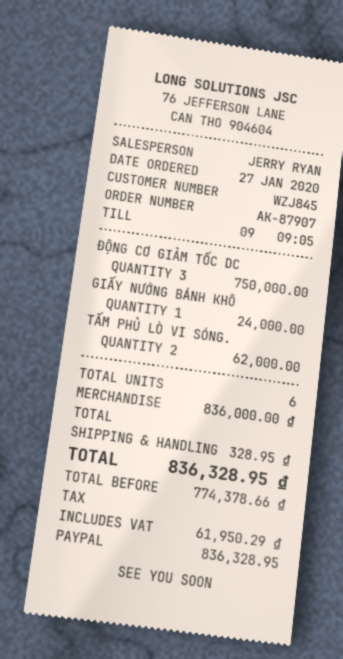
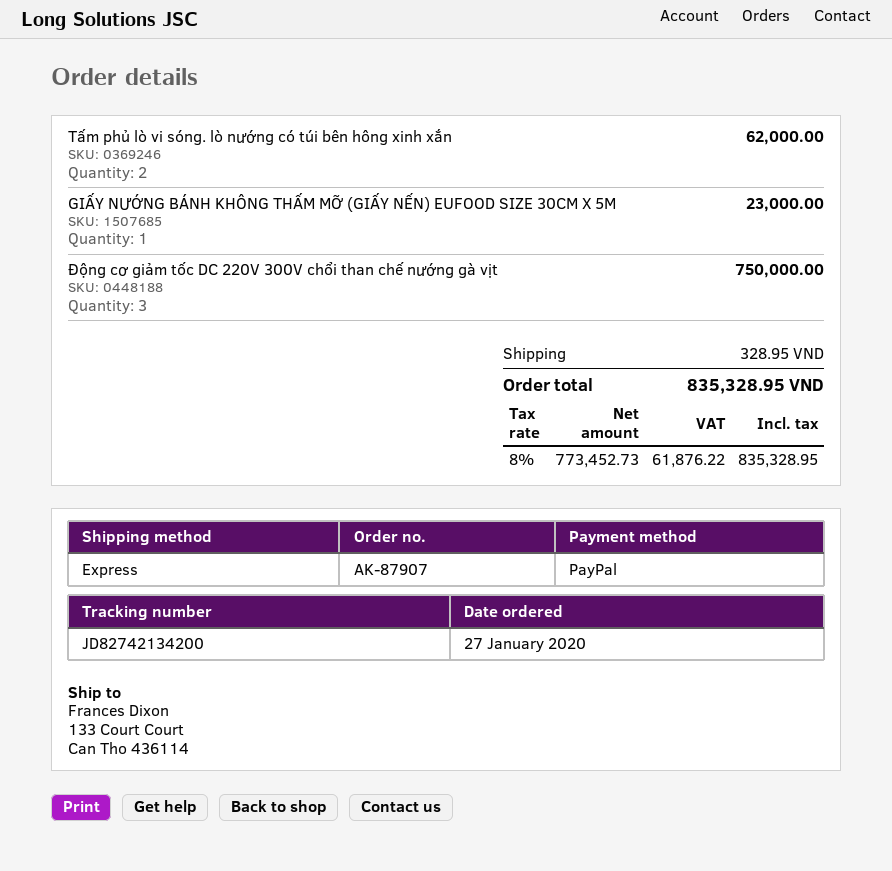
GIẤY NƯỚNG BÁNH KHÔ: 1 for 24000.00 -> 1 for 23000.00
net: 774378.66 -> 773452.73
tax: 61950.29 -> 61876.22
total: 836328.95 -> 835328.95

